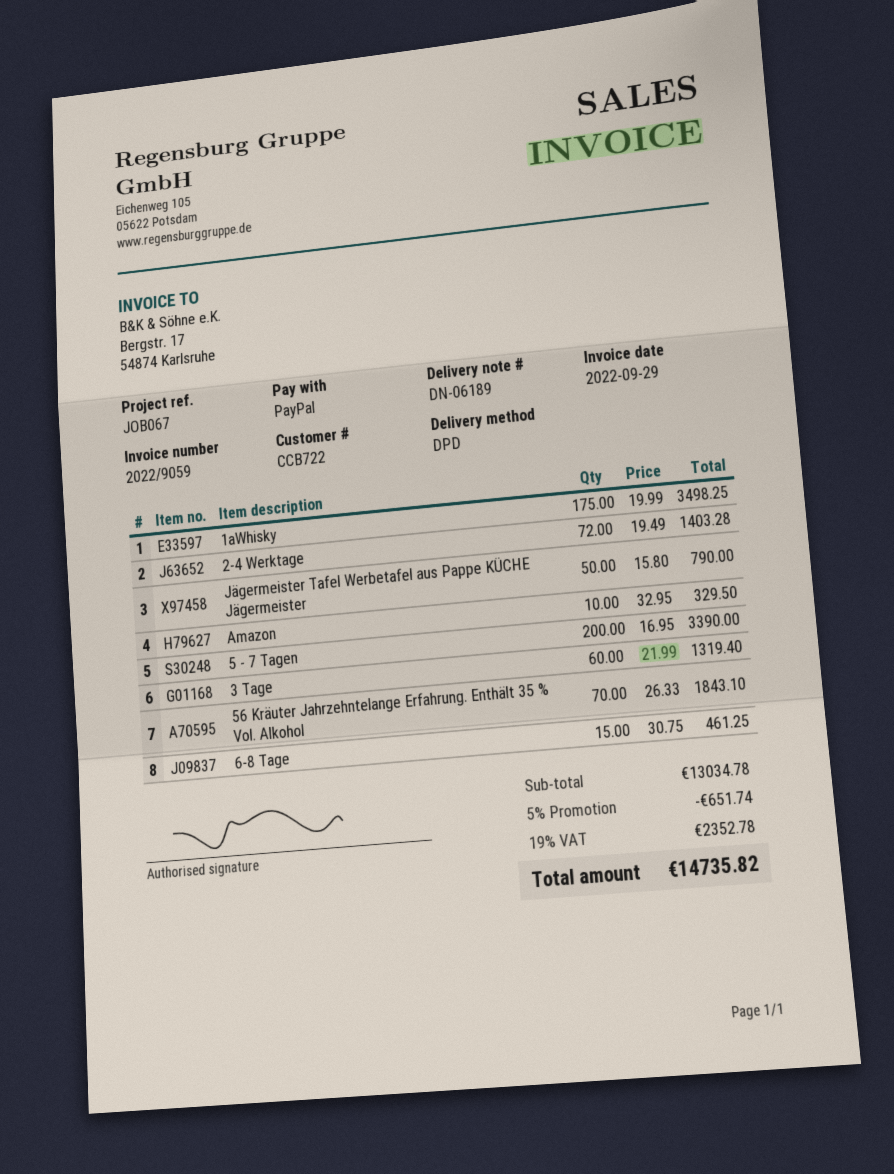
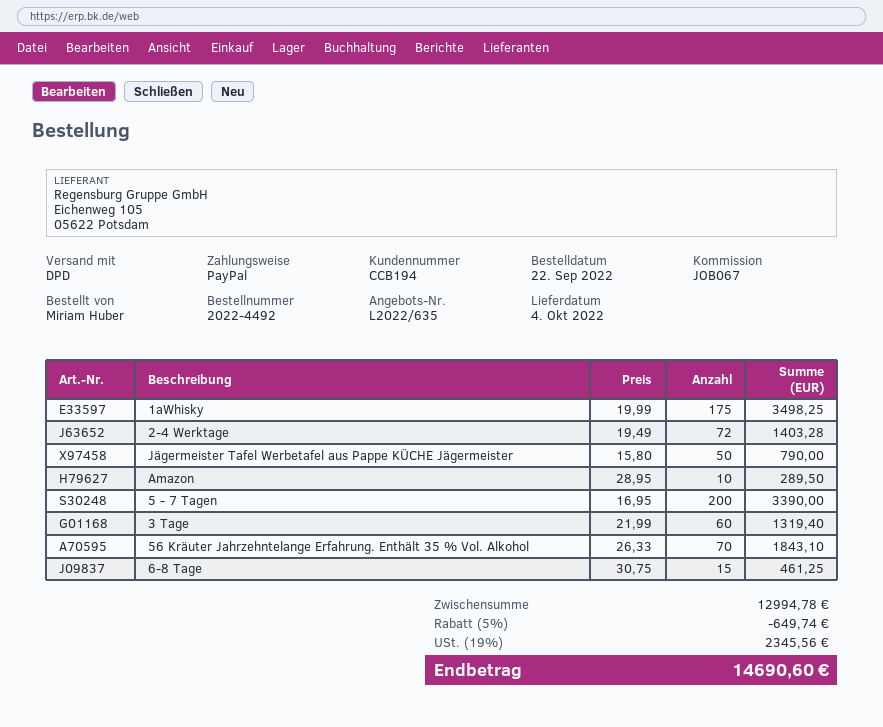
customer number: CCB722 -> CCB194
Amazon: 10 x 32.95 = 329.50 -> 10 x 28.95 = 289.50
subtotal: 13034.78 -> 12994.78
discount: 5% = 651.74 -> 5% = 649.74
tax: 19% = 2352.78 -> 19% = 2345.56
total: 14735.82 -> 14690.60

